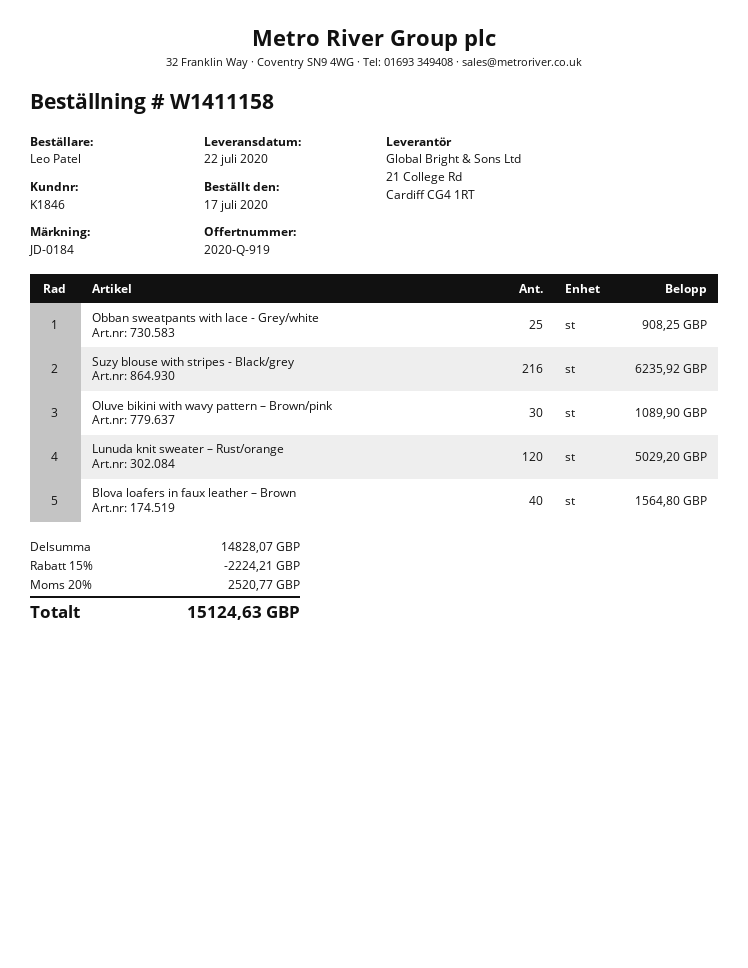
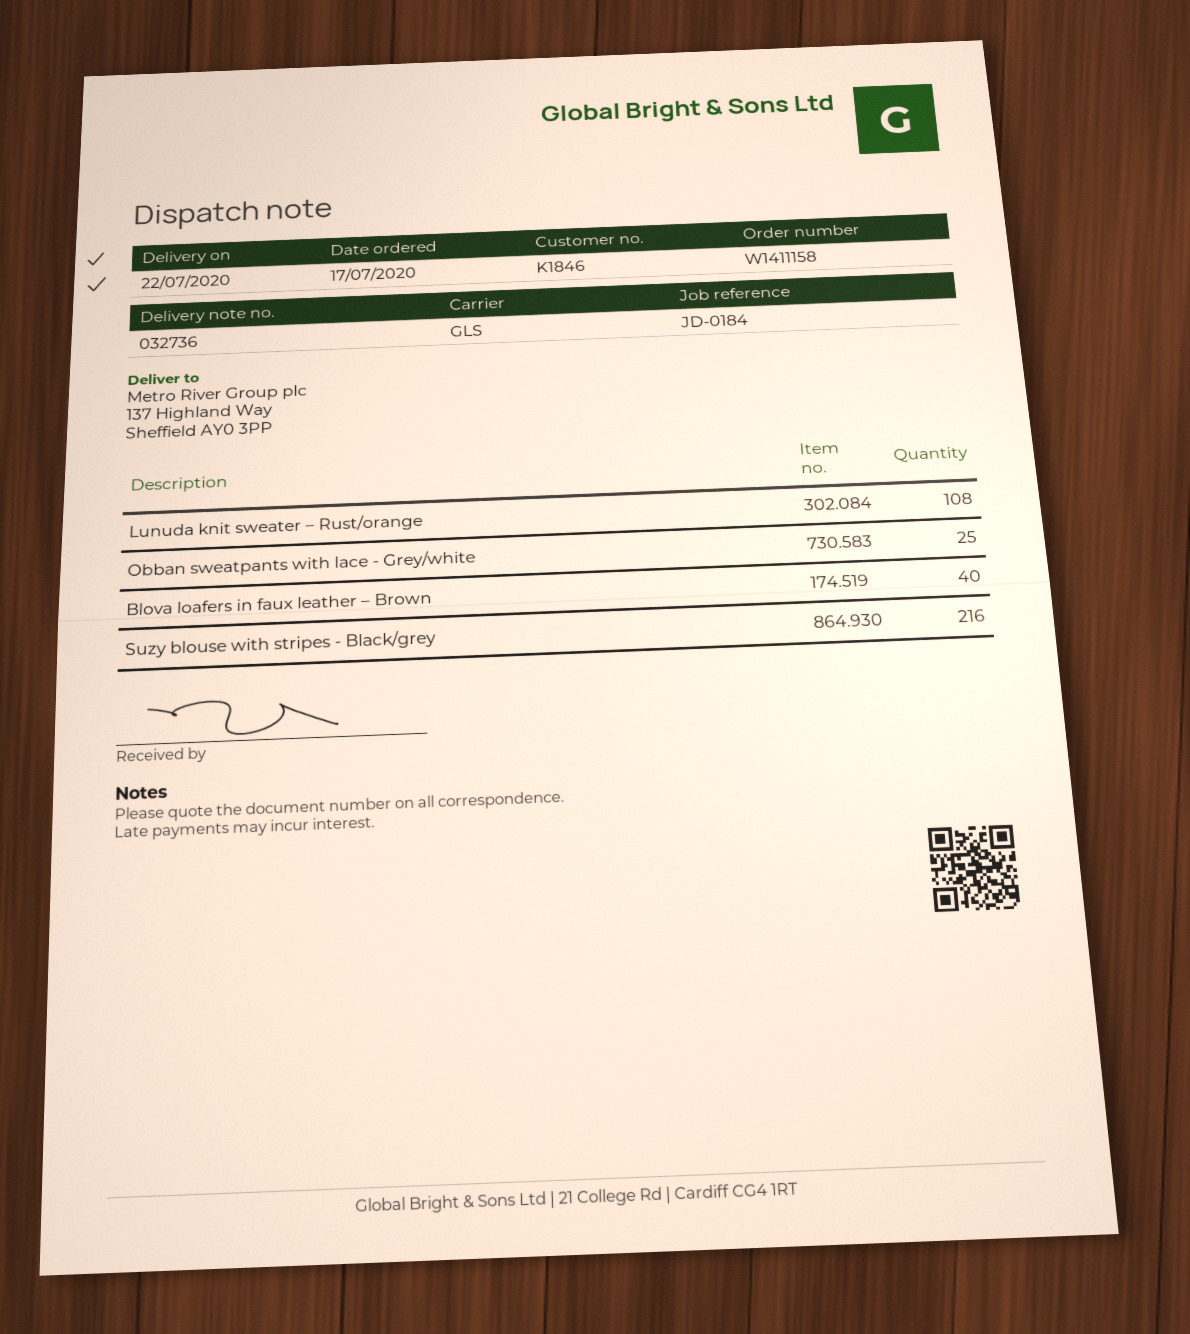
Oluve bikini with wavy pattern – Brown/pink: 30 -> none
Lunuda knit sweater – Rust/orange: 120 -> 108

